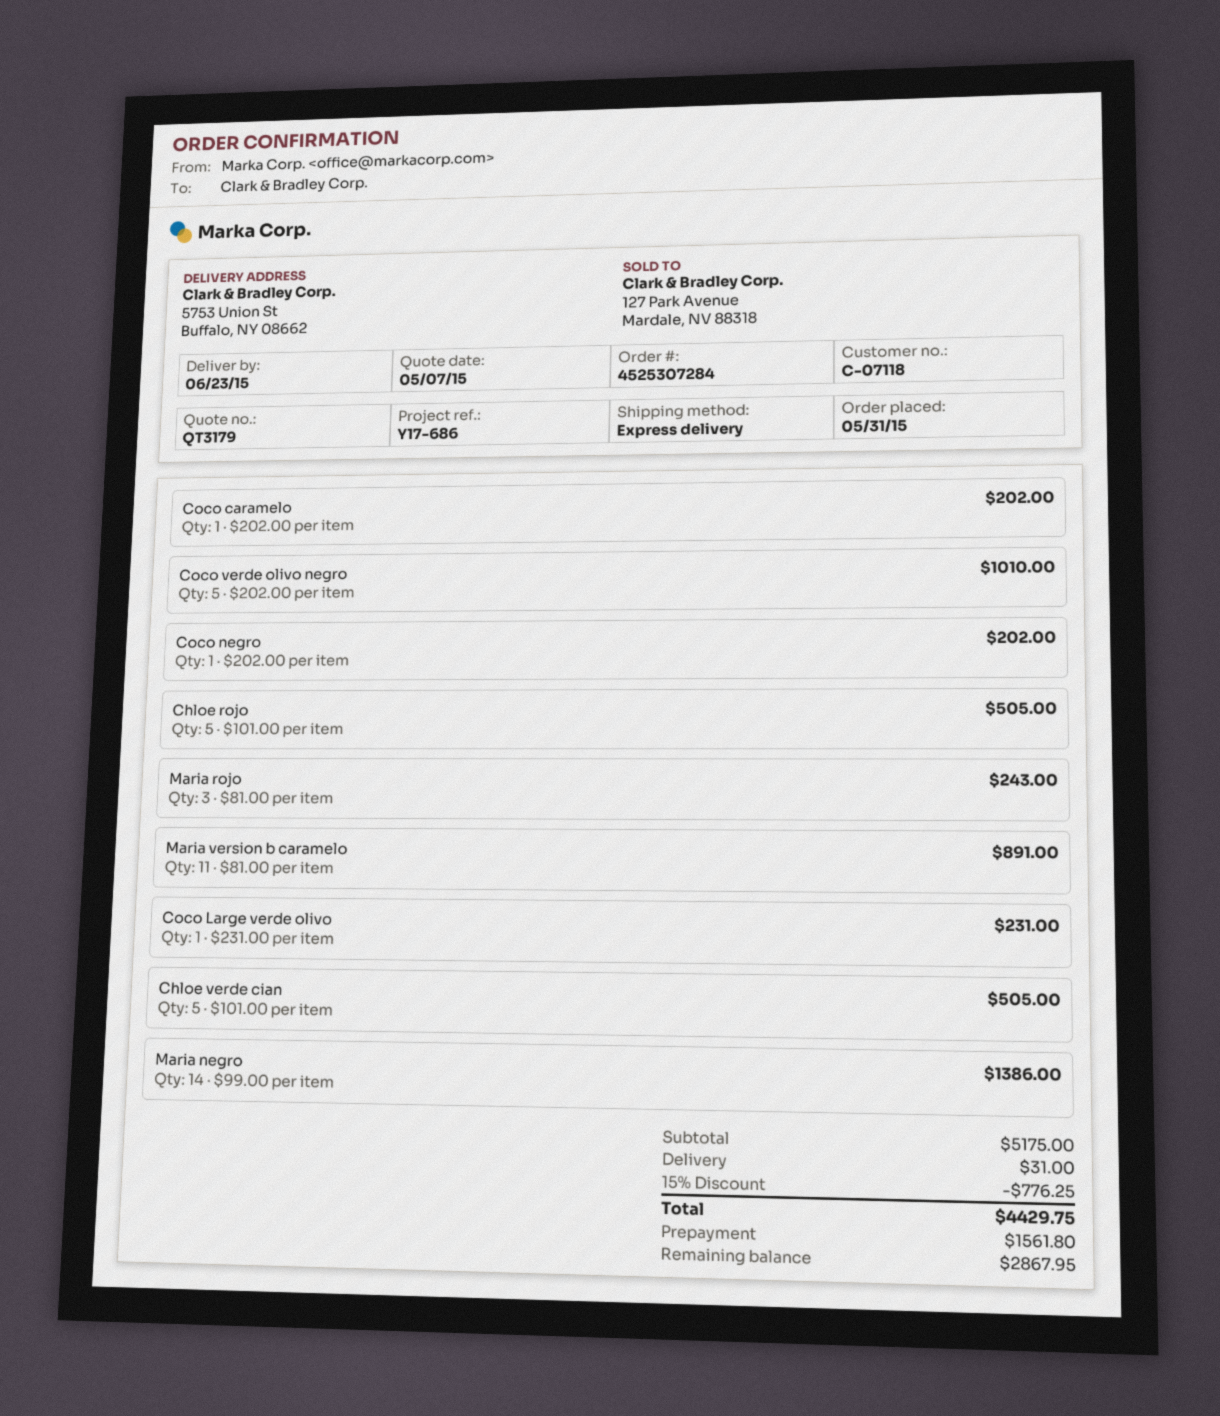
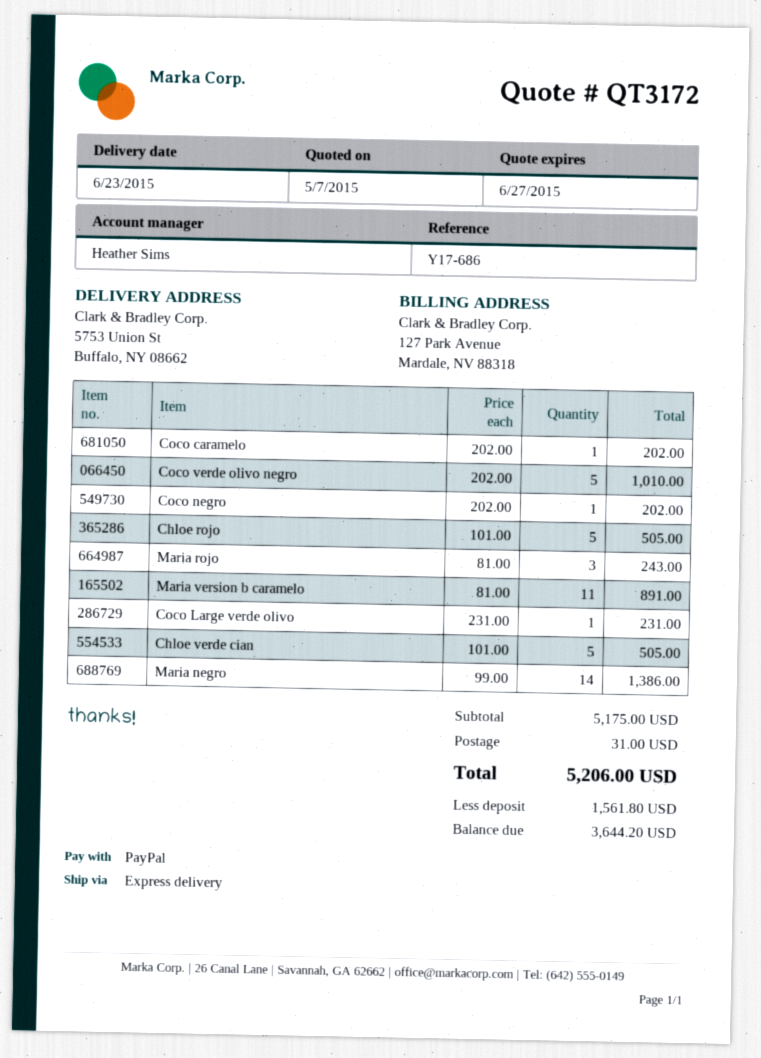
quote number: QT3179 -> QT3172
discount: 15% = 776.25 -> none
total: 4429.75 -> 5206.00
balance: 2867.95 -> 3644.20

